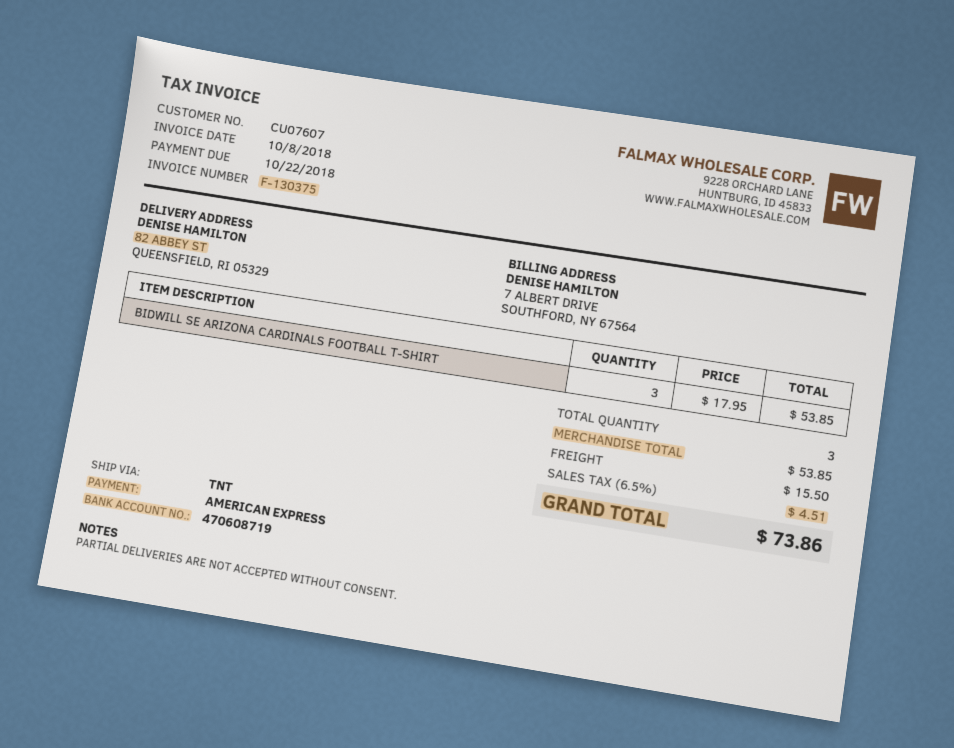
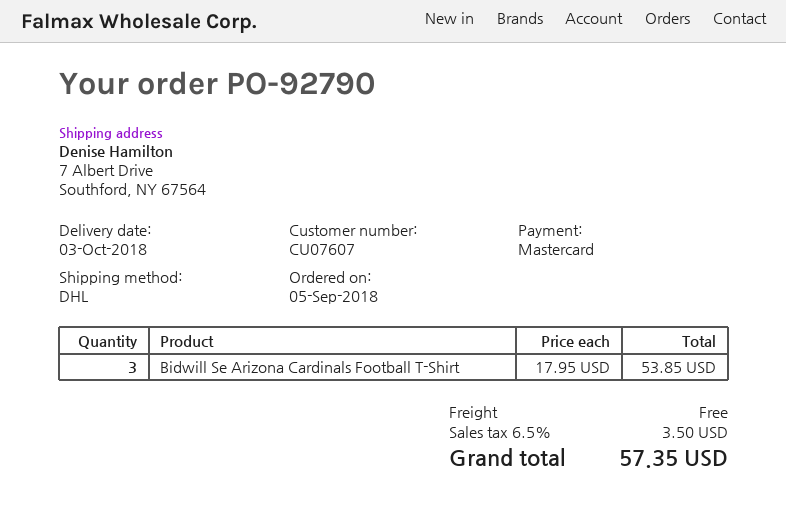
payment method: American Express -> Mastercard
shipping method: TNT -> DHL
ship to: 82 ABBEY ST, QUEENSFIELD, RI 05329 -> 7 Albert Drive, Southford, NY 67564
shipping: 15.50 -> 0.00
tax: 6.5% = 4.51 -> 6.5% = 3.50
total: 73.86 -> 57.35

